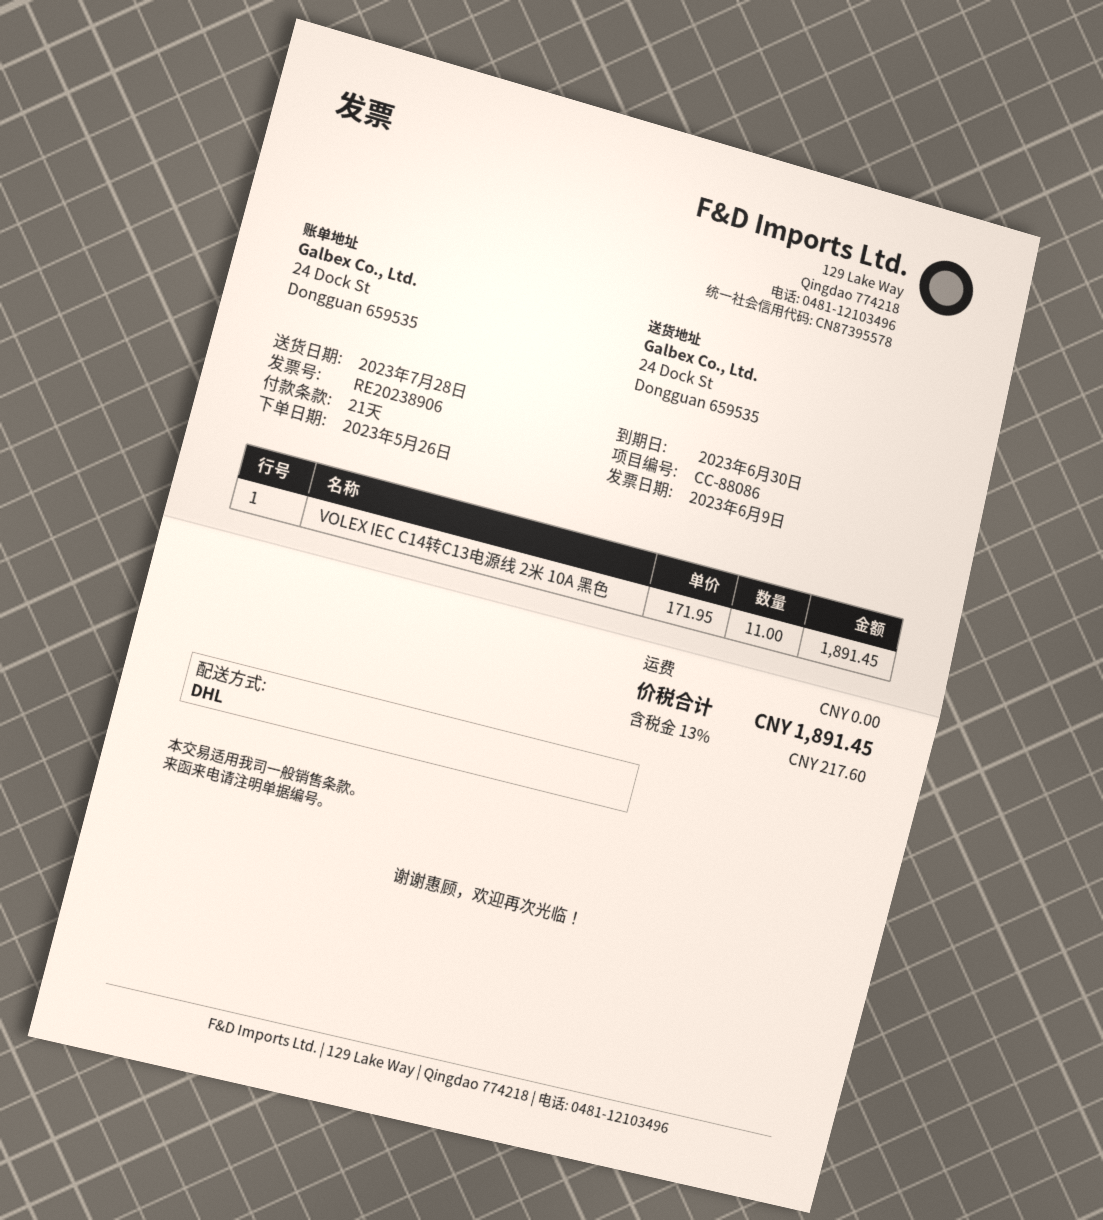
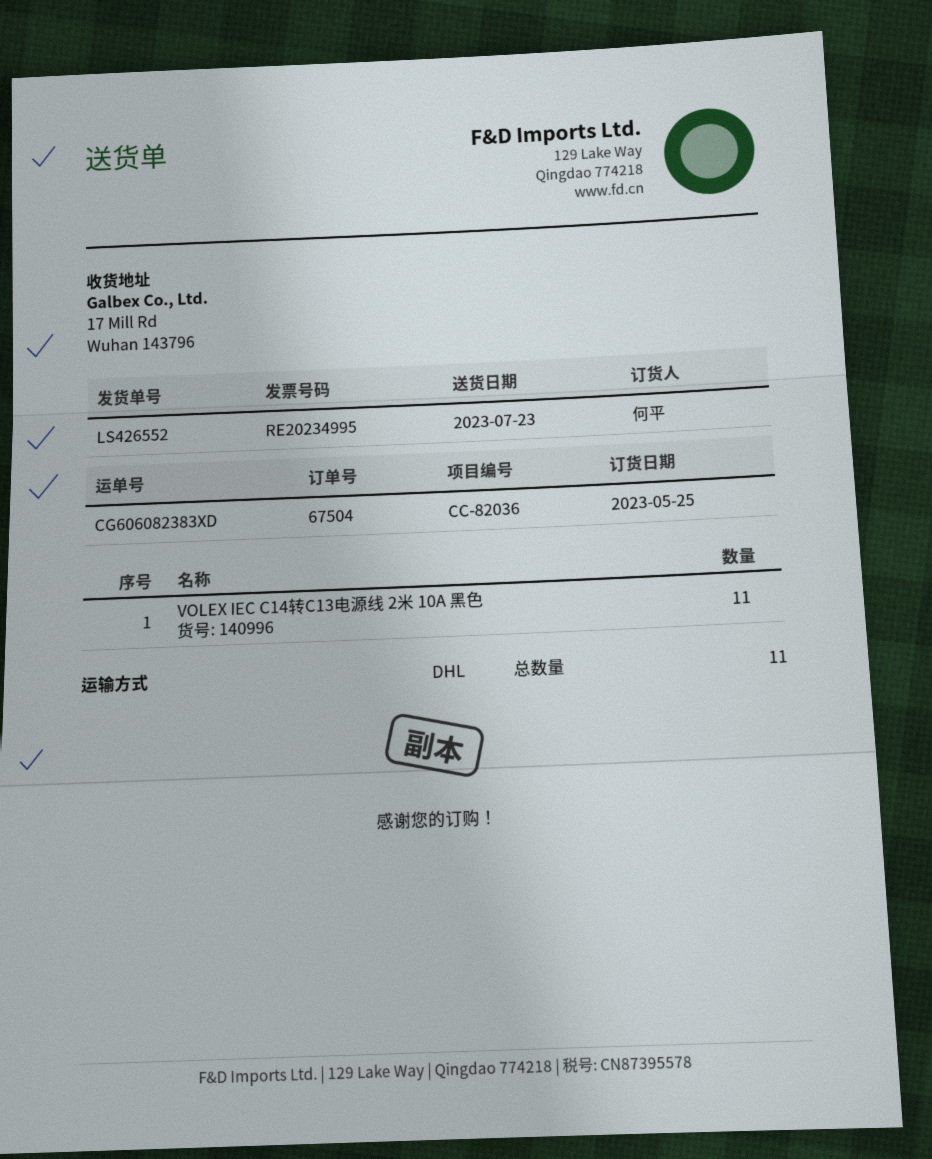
order date: 2023-05-26 -> 2023-05-25
delivery date: 2023-07-28 -> 2023-07-23
invoice number: RE20238906 -> RE20234995
reference: CC-88086 -> CC-82036
ship to: 24 Dock St, Dongguan 659535 -> 17 Mill Rd, Wuhan 143796

